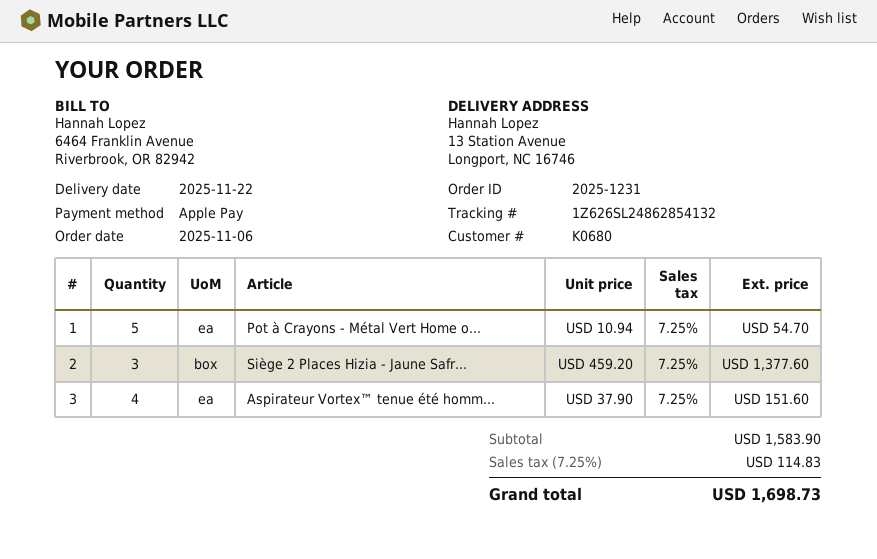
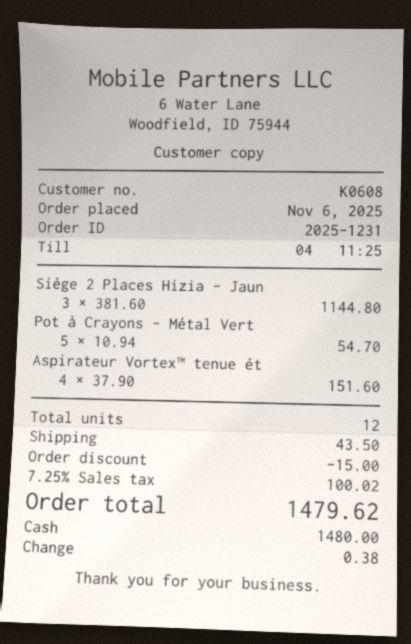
customer number: K0680 -> K0608
payment method: Apple Pay -> cash
Siège 2 Places Hizia - Jaune Safr...: 3 x 459.20 = 1377.60 -> 3 x 381.60 = 1144.80
discount: none -> 15.00
shipping: none -> 43.50
tax: 7.25% = 114.83 -> 7.25% = 100.02
total: 1698.73 -> 1479.62

